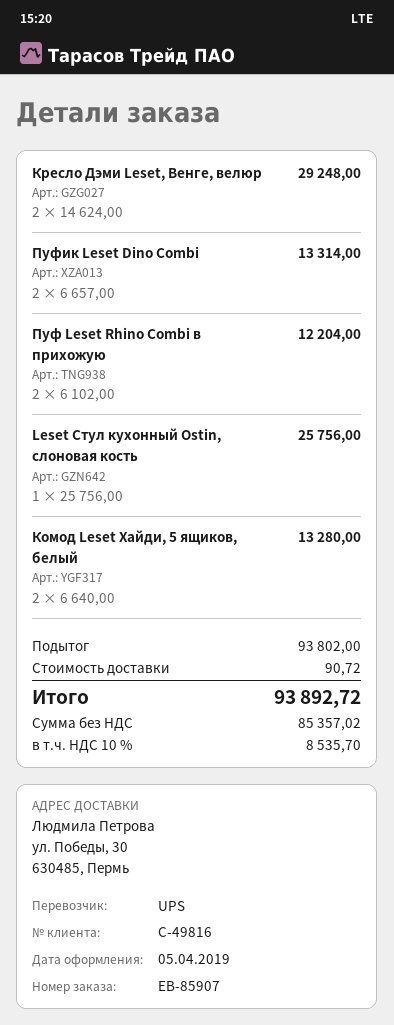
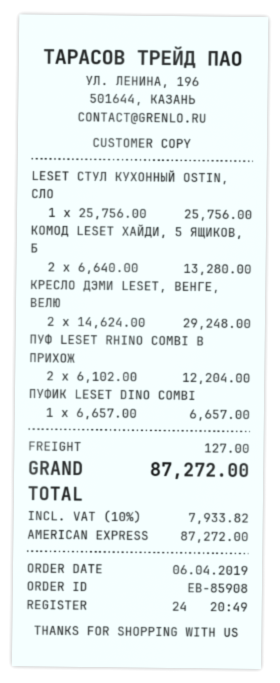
order number: EB-85907 -> EB-85908
order date: 2019-04-05 -> 2019-04-06
Пуфик Leset Dino Combi: 2 x 6657.00 = 13314.00 -> 1 x 6657.00 = 6657.00
shipping: 90.72 -> 127.00
tax: 10% = 8535.70 -> 10% = 7933.82
total: 93892.72 -> 87272.00

